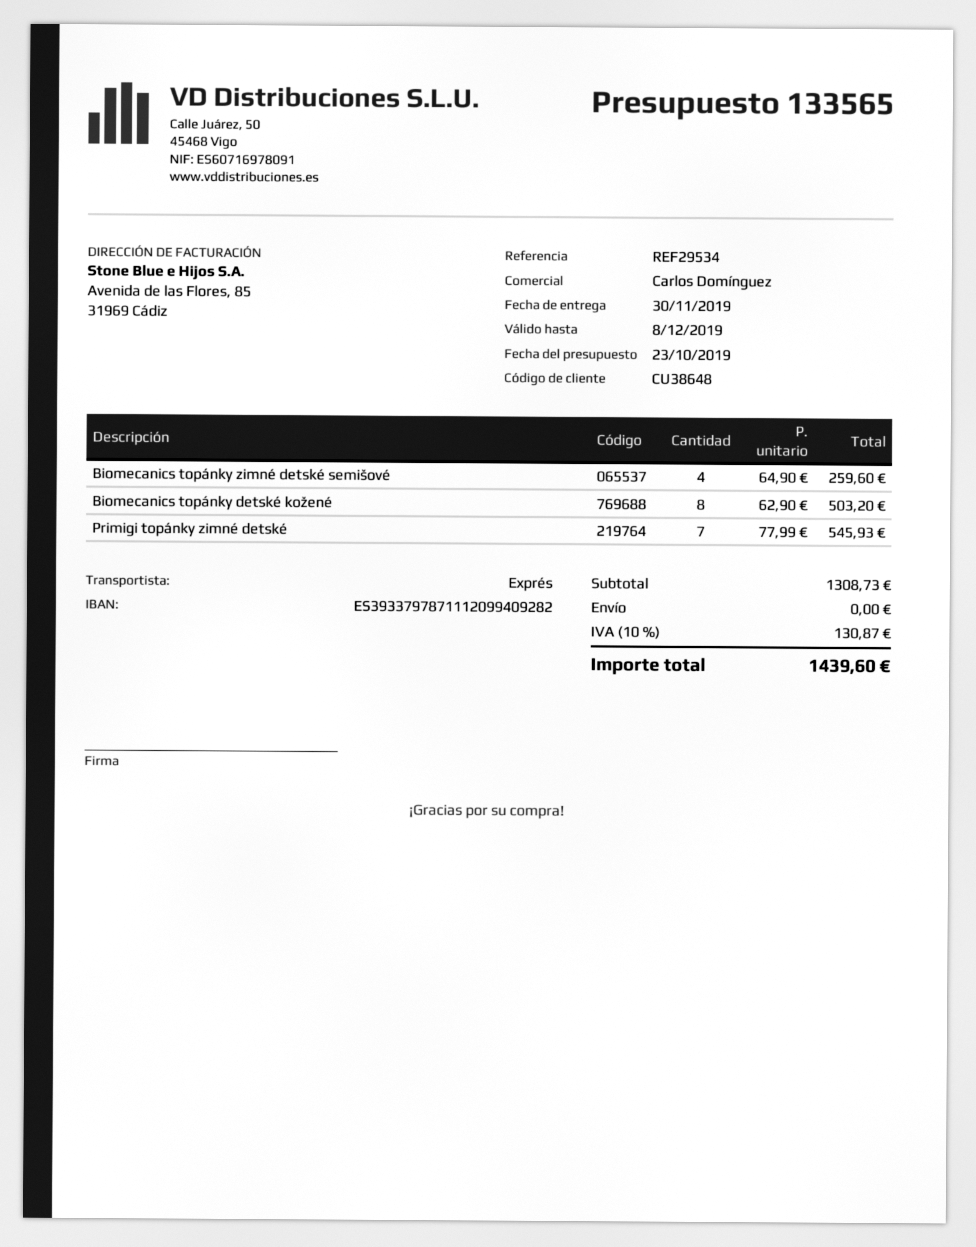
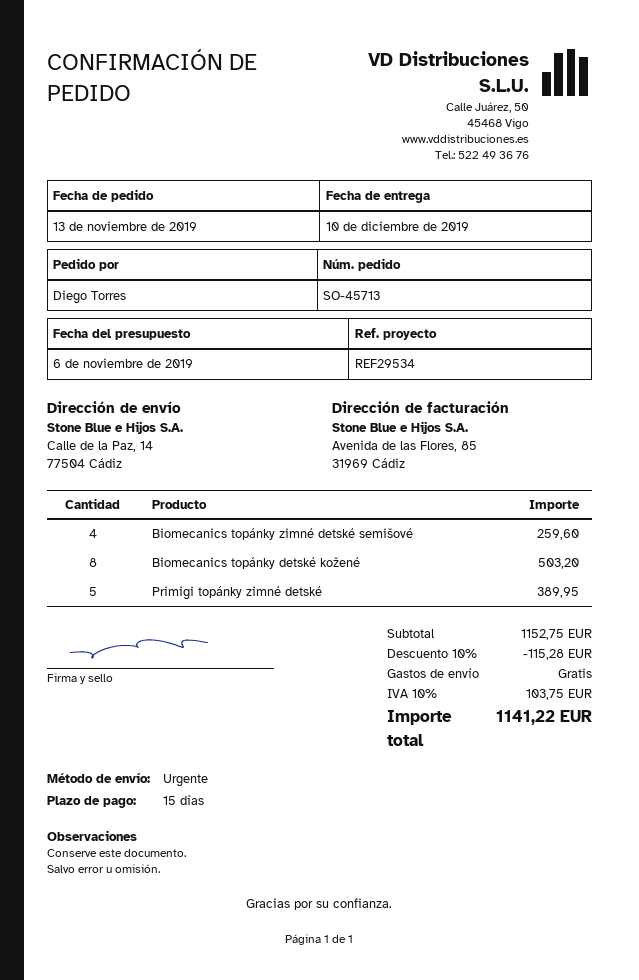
quote date: 2019-10-23 -> 2019-11-06
delivery date: 2019-11-30 -> 2019-12-10
Primigi topánky zimné detské: 7 for 545.93 -> 5 for 389.95
subtotal: 1308.73 -> 1152.75
discount: none -> 10% = 115.28
tax: 10% = 130.87 -> 10% = 103.75
total: 1439.60 -> 1141.22

